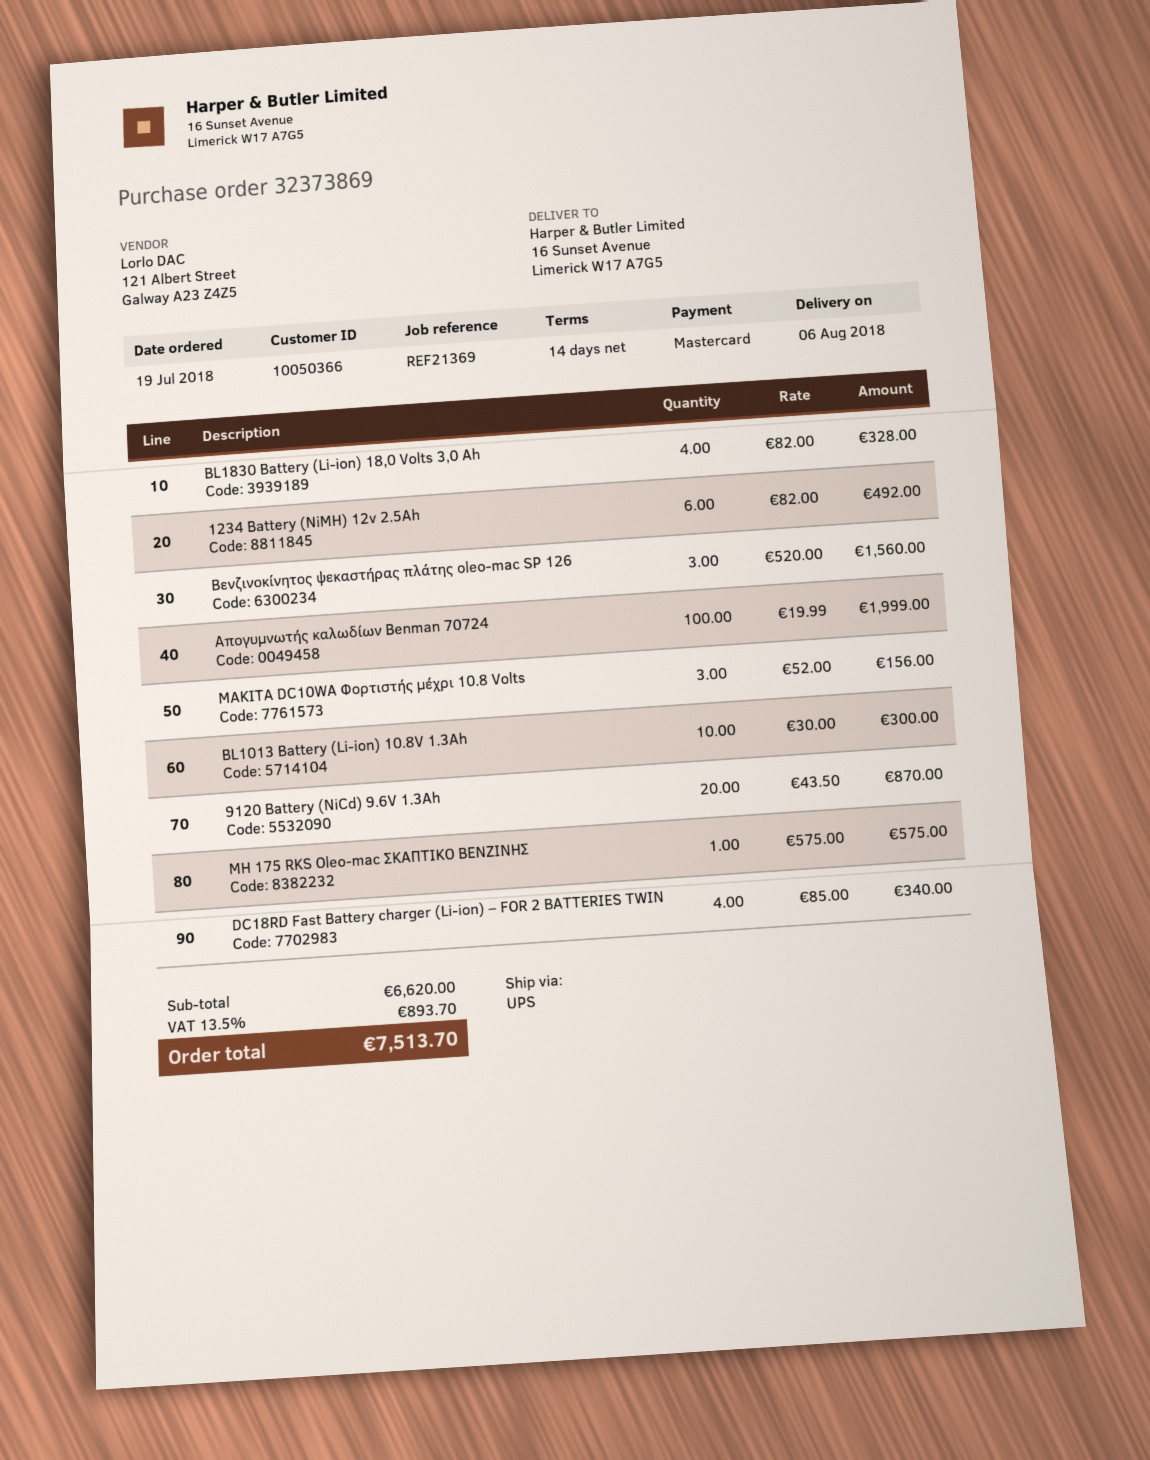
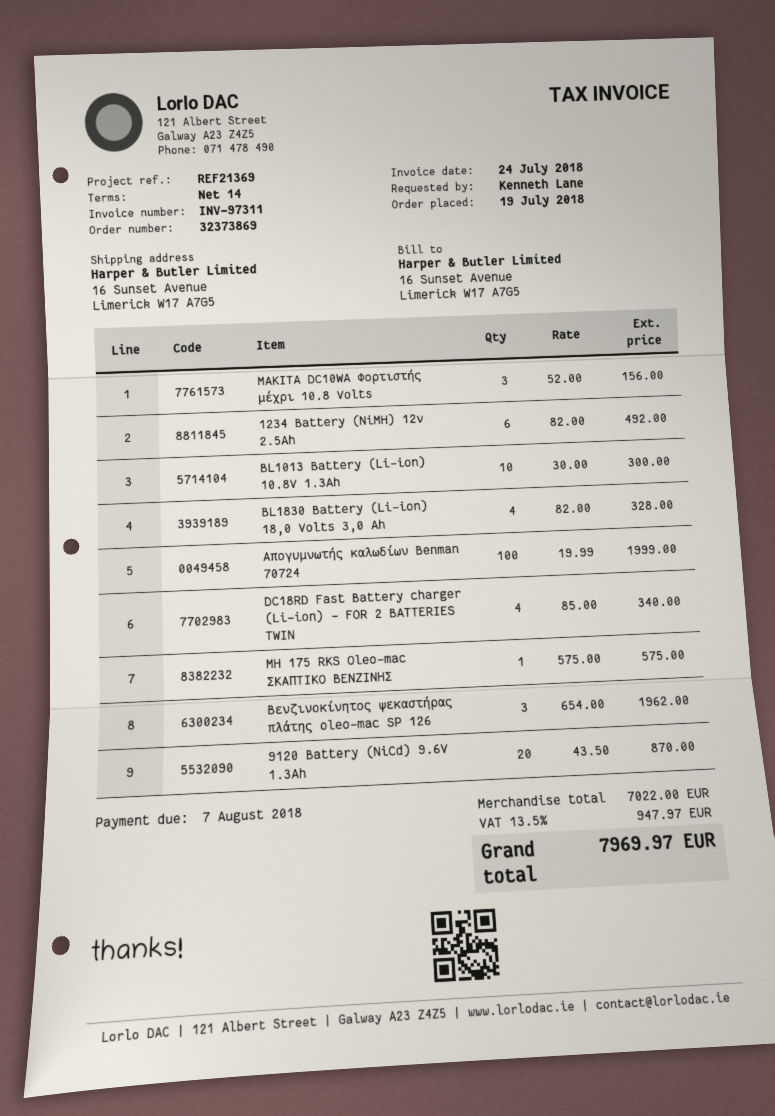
Βενζινοκίνητος ψεκαστήρας πλάτης oleo-mac SP 126: 3 x 520.00 = 1560.00 -> 3 x 654.00 = 1962.00
subtotal: 6620.00 -> 7022.00
tax: 13.5% = 893.70 -> 13.5% = 947.97
total: 7513.70 -> 7969.97

